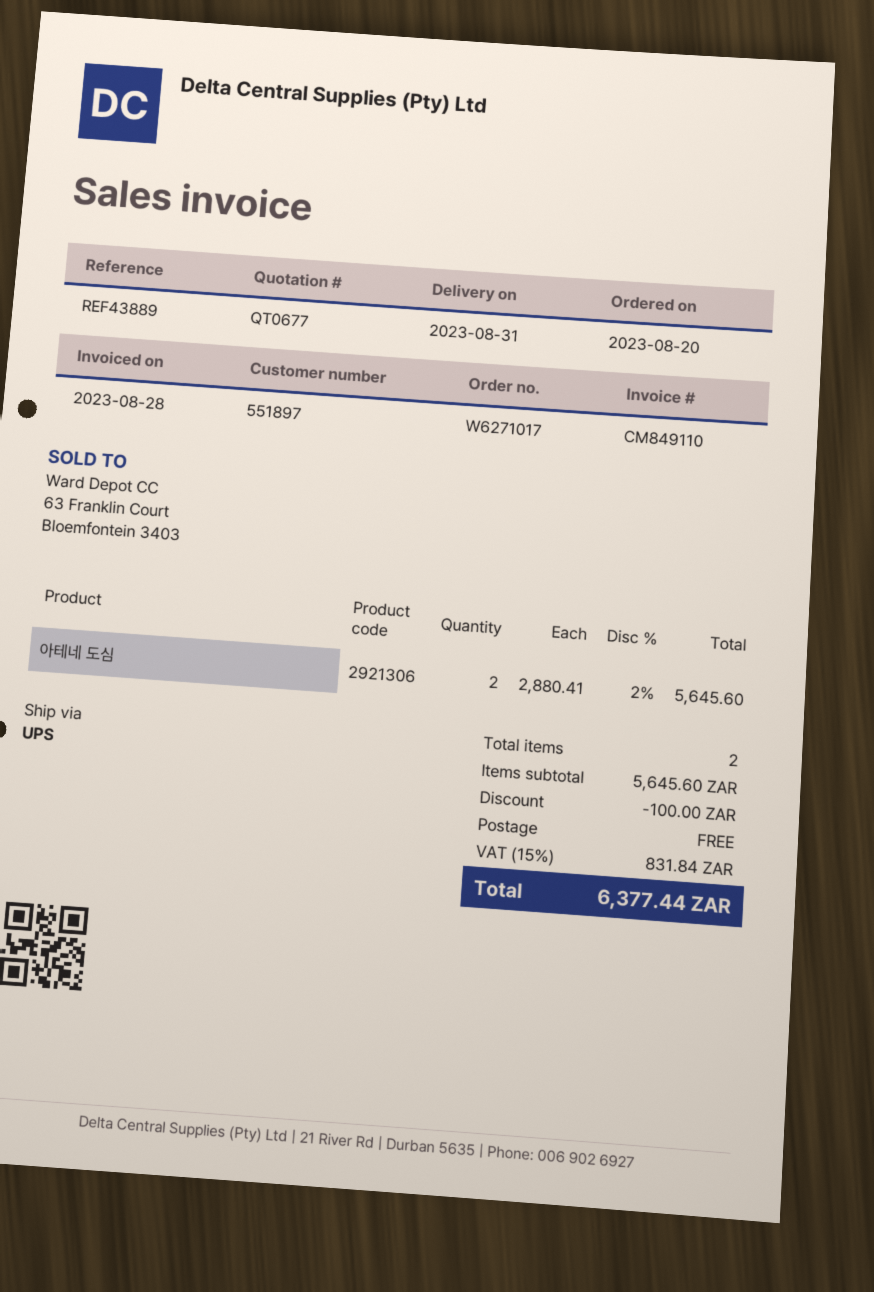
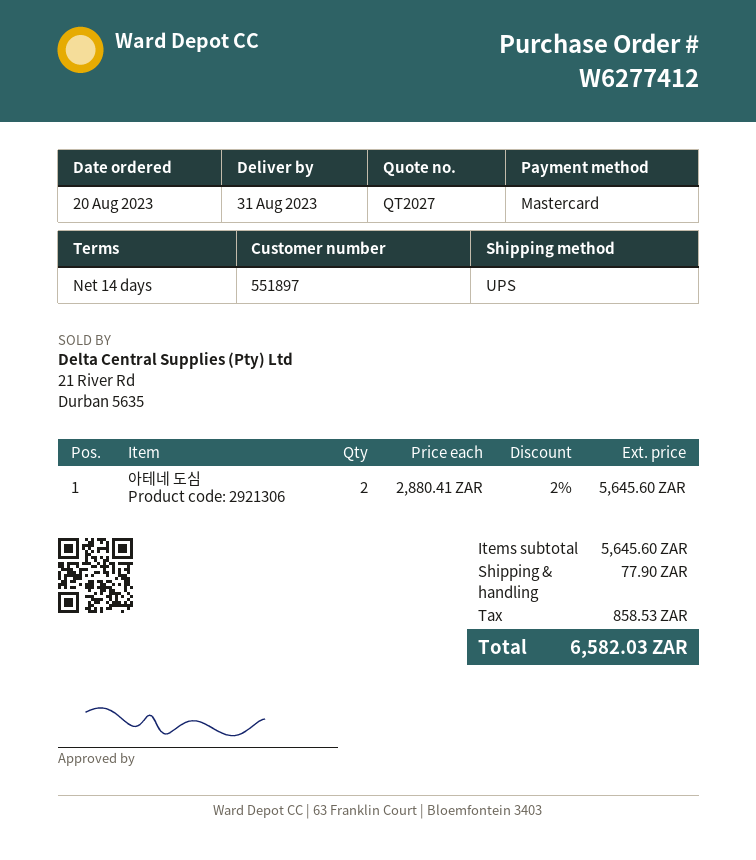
quote number: QT0677 -> QT2027
order number: W6271017 -> W6277412
discount: 100.00 -> none
shipping: 0.00 -> 77.90
tax: 831.84 -> 858.53
total: 6377.44 -> 6582.03

